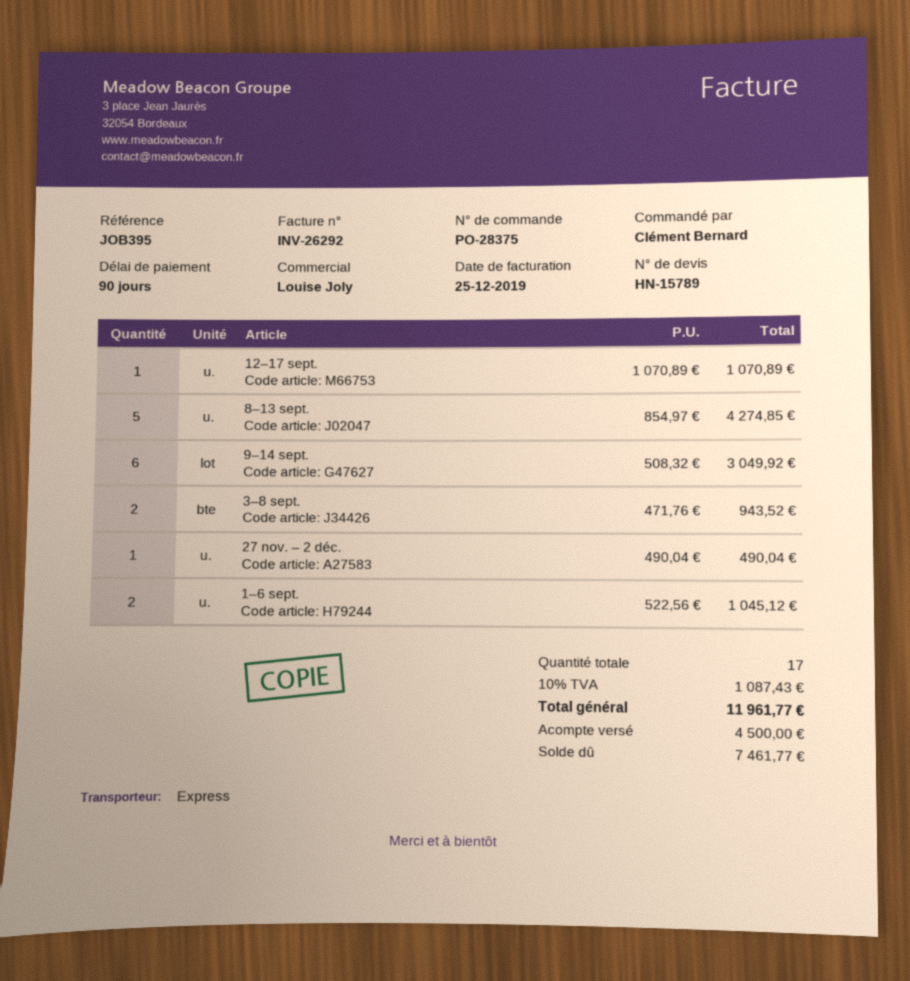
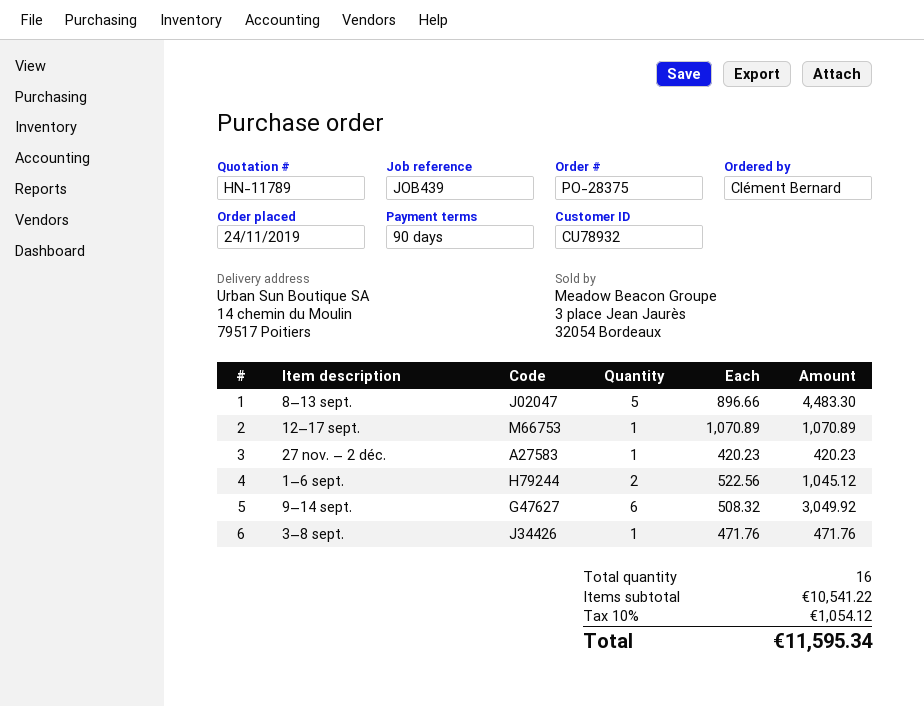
quote number: HN-15789 -> HN-11789
reference: JOB395 -> JOB439
8–13 sept.: 5 x 854.97 = 4274.85 -> 5 x 896.66 = 4483.30
3–8 sept.: 2 x 471.76 = 943.52 -> 1 x 471.76 = 471.76
27 nov. – 2 déc.: 1 x 490.04 = 490.04 -> 1 x 420.23 = 420.23
total quantity: 17 -> 16
tax: 10% = 1087.43 -> 10% = 1054.12
total: 11961.77 -> 11595.34

